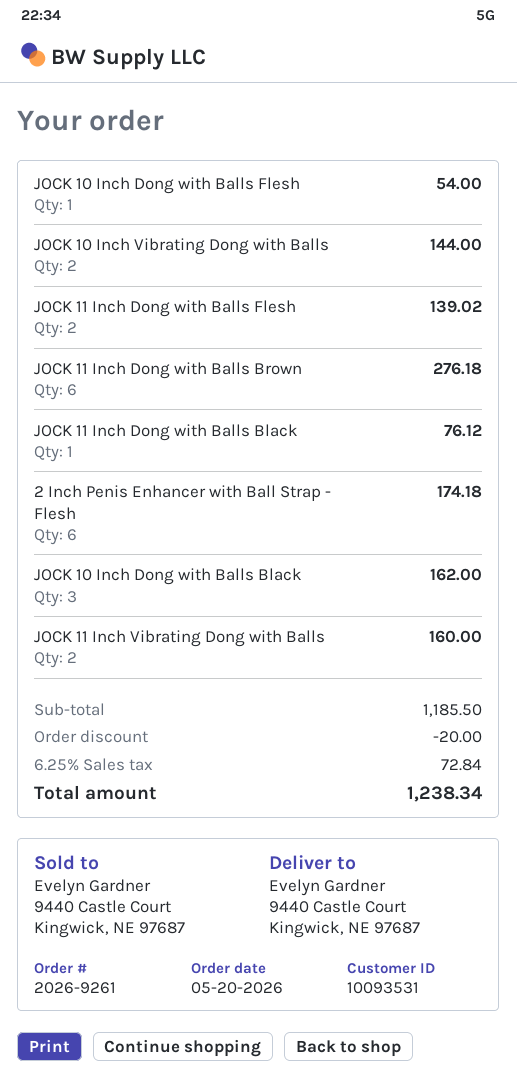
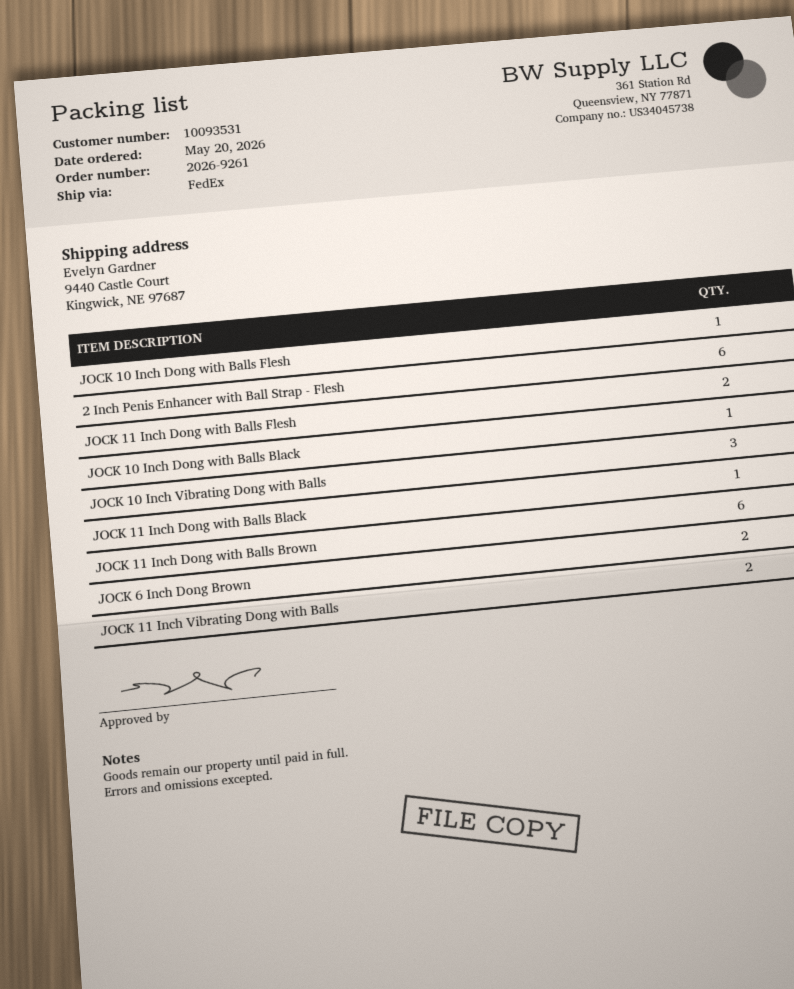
JOCK 10 Inch Vibrating Dong with Balls: 2 -> 3
JOCK 10 Inch Dong with Balls Black: 3 -> 1
JOCK 6 Inch Dong Brown: none -> 2

